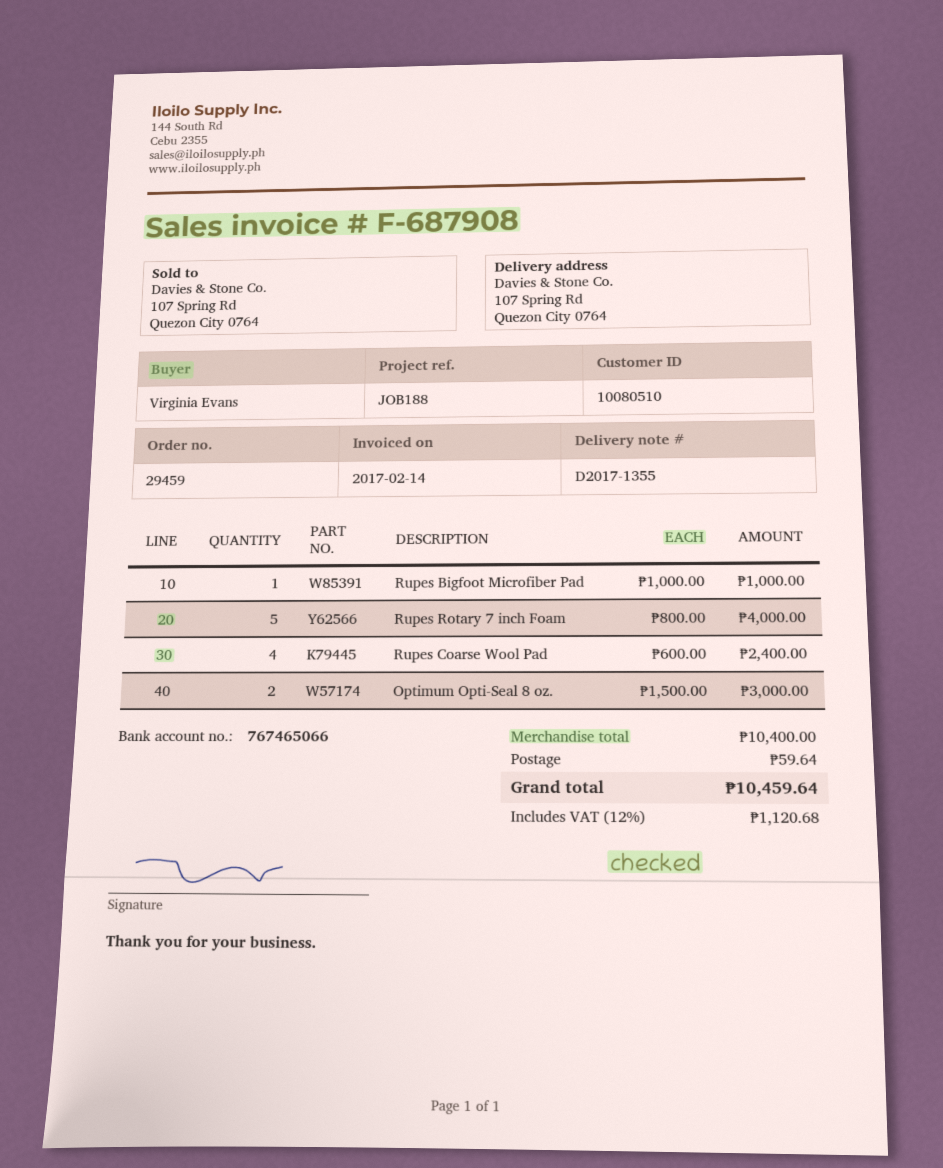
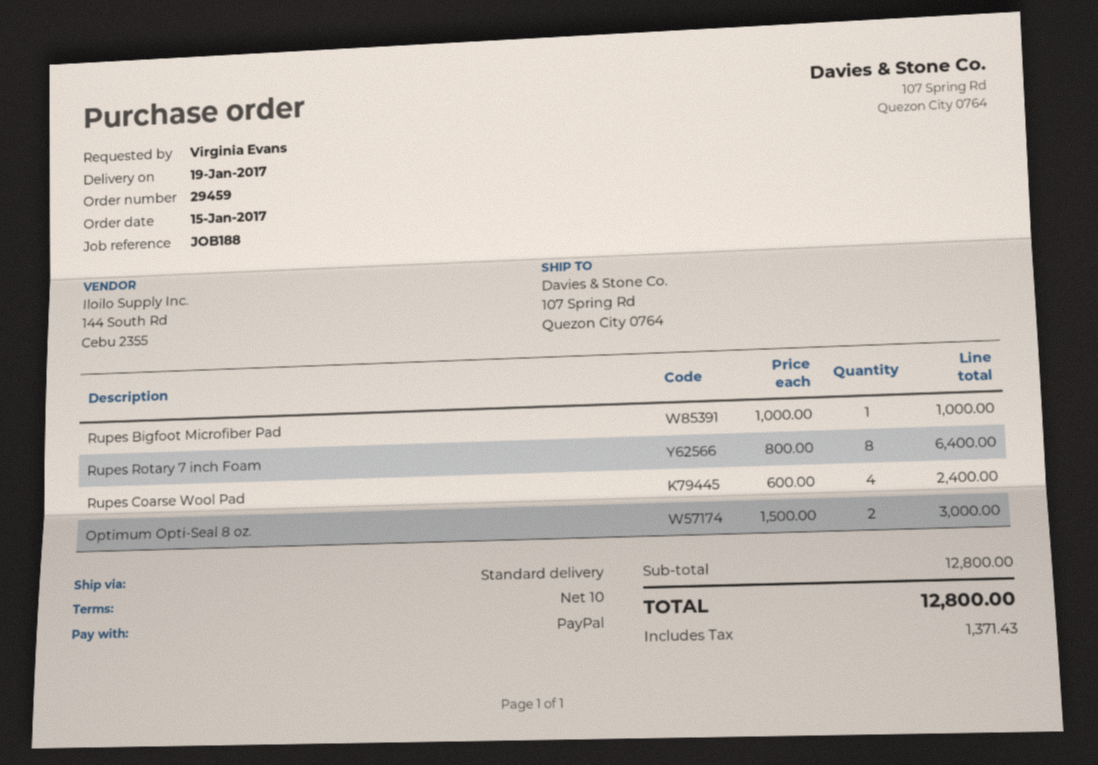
Rupes Rotary 7 inch Foam: 5 x 800.00 = 4000.00 -> 8 x 800.00 = 6400.00
subtotal: 10400.00 -> 12800.00
shipping: 59.64 -> none
tax: 1120.68 -> 1371.43
total: 10459.64 -> 12800.00

